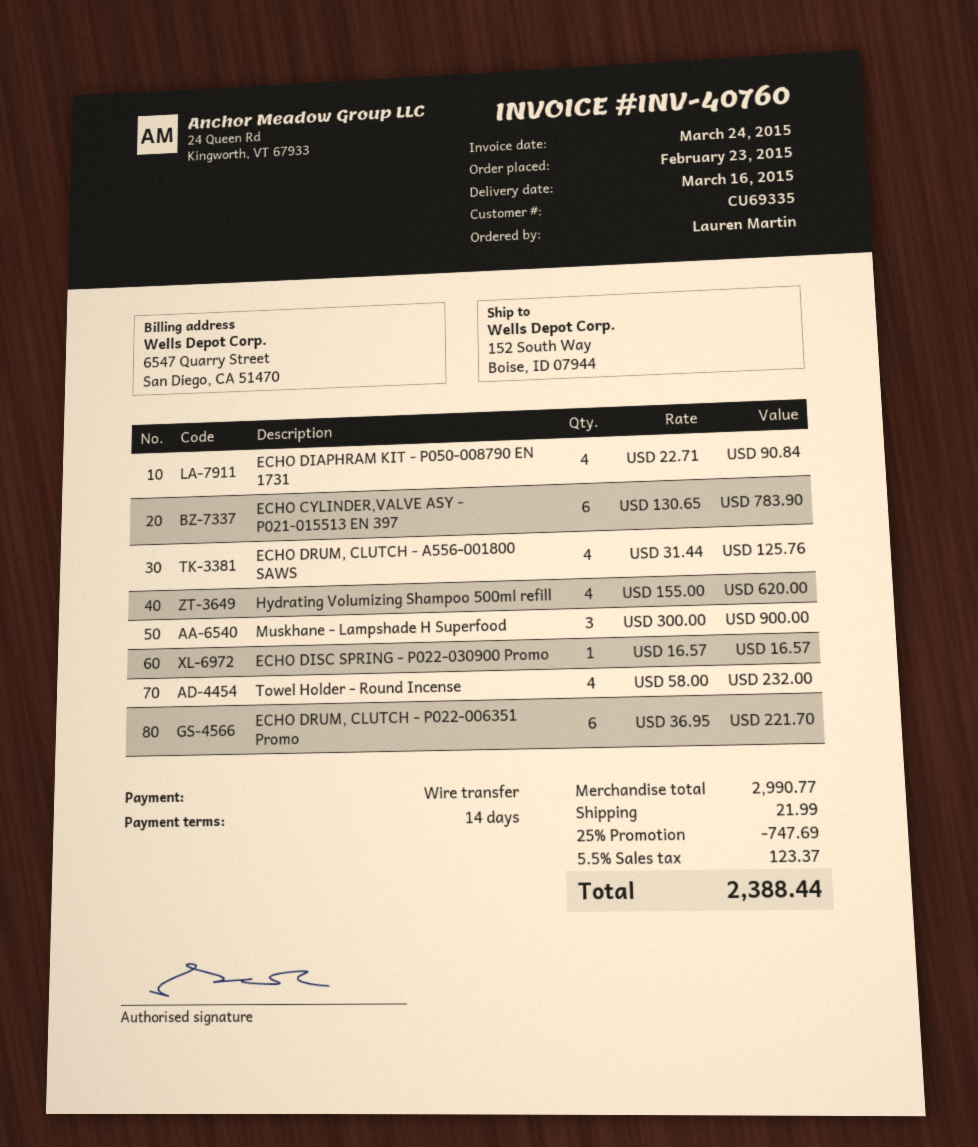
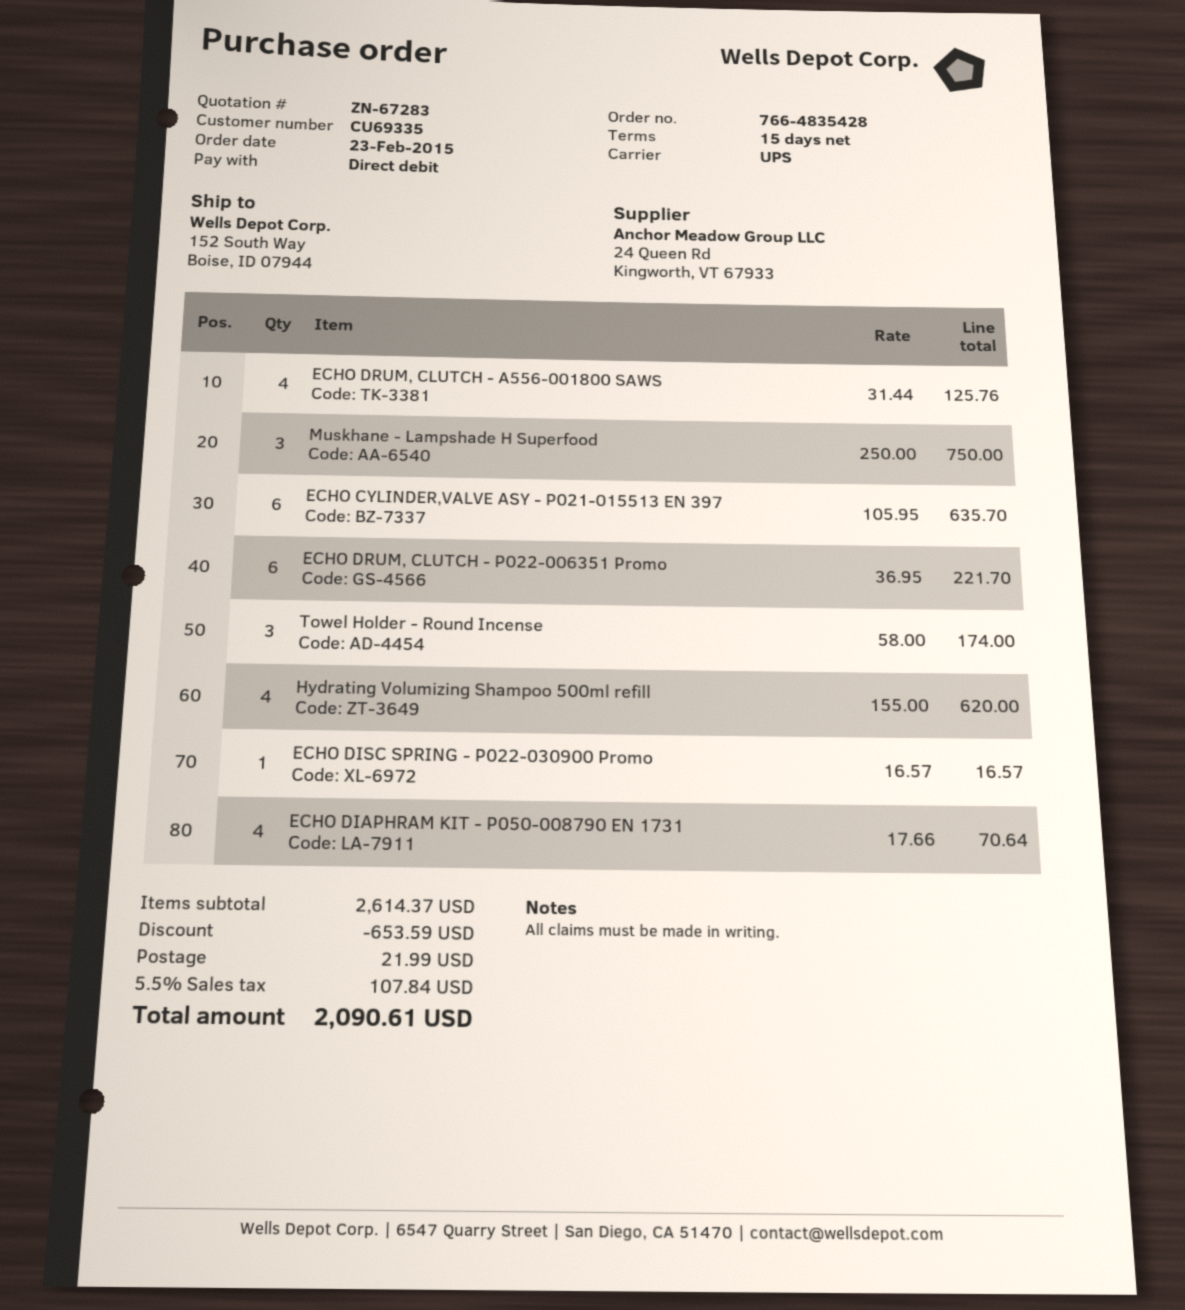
payment terms: 14 days -> 15 days
payment method: bank transfer -> direct debit
ECHO DIAPHRAM KIT - P050-008790 EN 1731: 4 x 22.71 = 90.84 -> 4 x 17.66 = 70.64
ECHO CYLINDER,VALVE ASY - P021-015513 EN 397: 6 x 130.65 = 783.90 -> 6 x 105.95 = 635.70
Muskhane - Lampshade H Superfood: 3 x 300.00 = 900.00 -> 3 x 250.00 = 750.00
Towel Holder - Round Incense: 4 x 58.00 = 232.00 -> 3 x 58.00 = 174.00
subtotal: 2990.77 -> 2614.37
discount: 747.69 -> 653.59
tax: 5.5% = 123.37 -> 5.5% = 107.84
total: 2388.44 -> 2090.61

